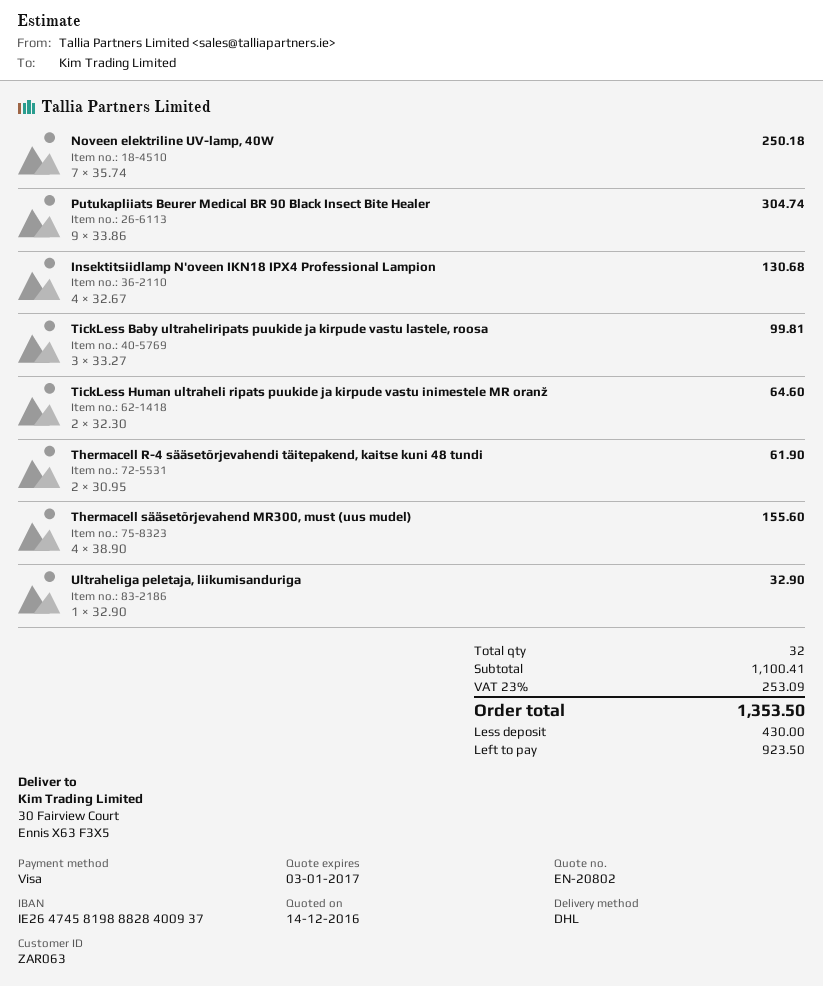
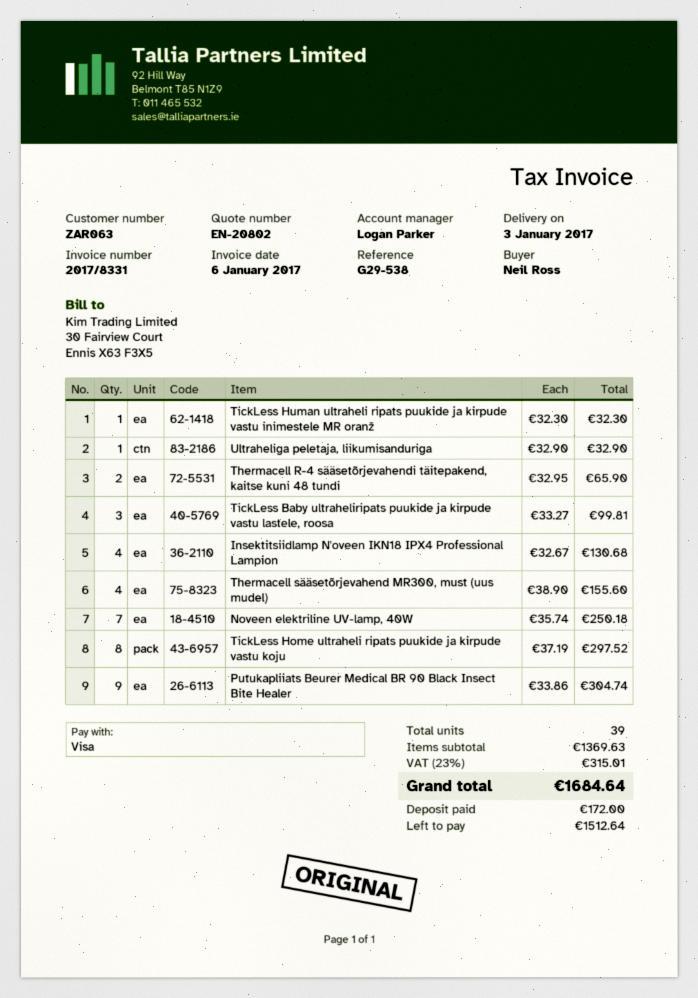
TickLess Human ultraheli ripats puukide ja kirpude vastu inimestele MR oranž: 2 x 32.30 = 64.60 -> 1 x 32.30 = 32.30
Thermacell R-4 sääsetõrjevahendi täitepakend, kaitse kuni 48 tundi: 2 x 30.95 = 61.90 -> 2 x 32.95 = 65.90
TickLess Home ultraheli ripats puukide ja kirpude vastu koju: none -> 8 x 37.19 = 297.52
total quantity: 32 -> 39
subtotal: 1100.41 -> 1369.63
tax: 23% = 253.09 -> 23% = 315.01
total: 1353.50 -> 1684.64
deposit: 430.00 -> 172.00
balance: 923.50 -> 1512.64

